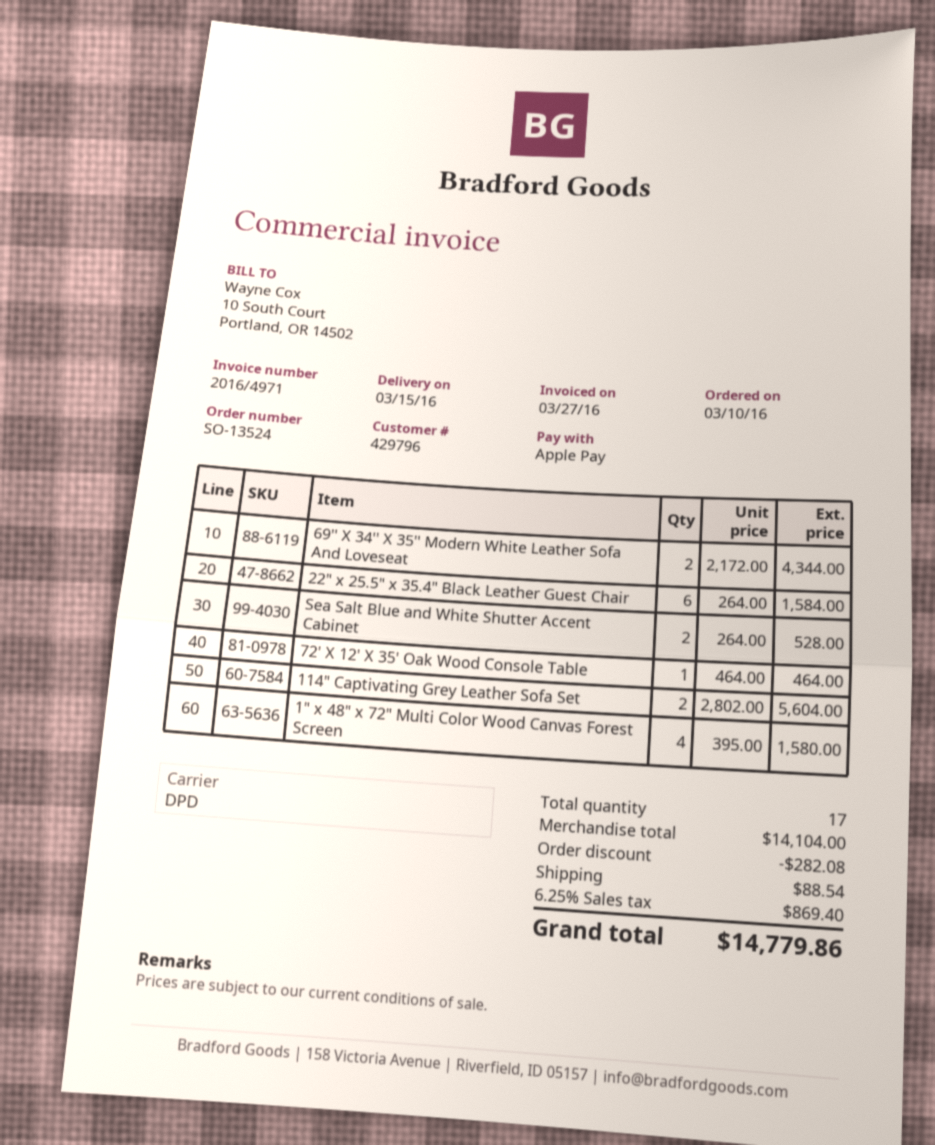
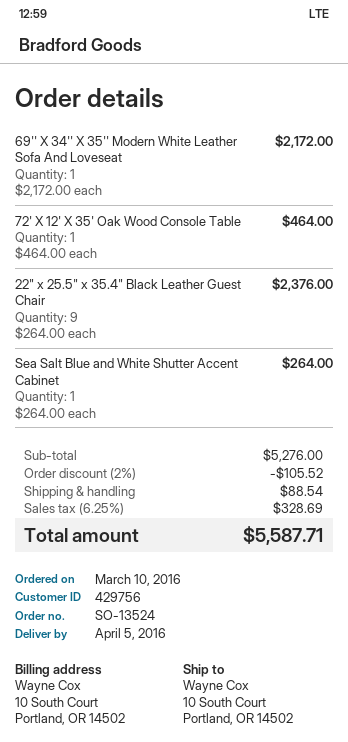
delivery date: 2016-03-15 -> 2016-04-05
customer number: 429796 -> 429756
69'' X 34'' X 35'' Modern White Leather Sofa And Loveseat: 2 x 2172.00 = 4344.00 -> 1 x 2172.00 = 2172.00
22" x 25.5" x 35.4" Black Leather Guest Chair: 6 x 264.00 = 1584.00 -> 9 x 264.00 = 2376.00
Sea Salt Blue and White Shutter Accent Cabinet: 2 x 264.00 = 528.00 -> 1 x 264.00 = 264.00
114" Captivating Grey Leather Sofa Set: 2 x 2802.00 = 5604.00 -> none
1" x 48" x 72" Multi Color Wood Canvas Forest Screen: 4 x 395.00 = 1580.00 -> none
subtotal: 14104.00 -> 5276.00
discount: 282.08 -> 105.52
tax: 6.25% = 869.40 -> 6.25% = 328.69
total: 14779.86 -> 5587.71

